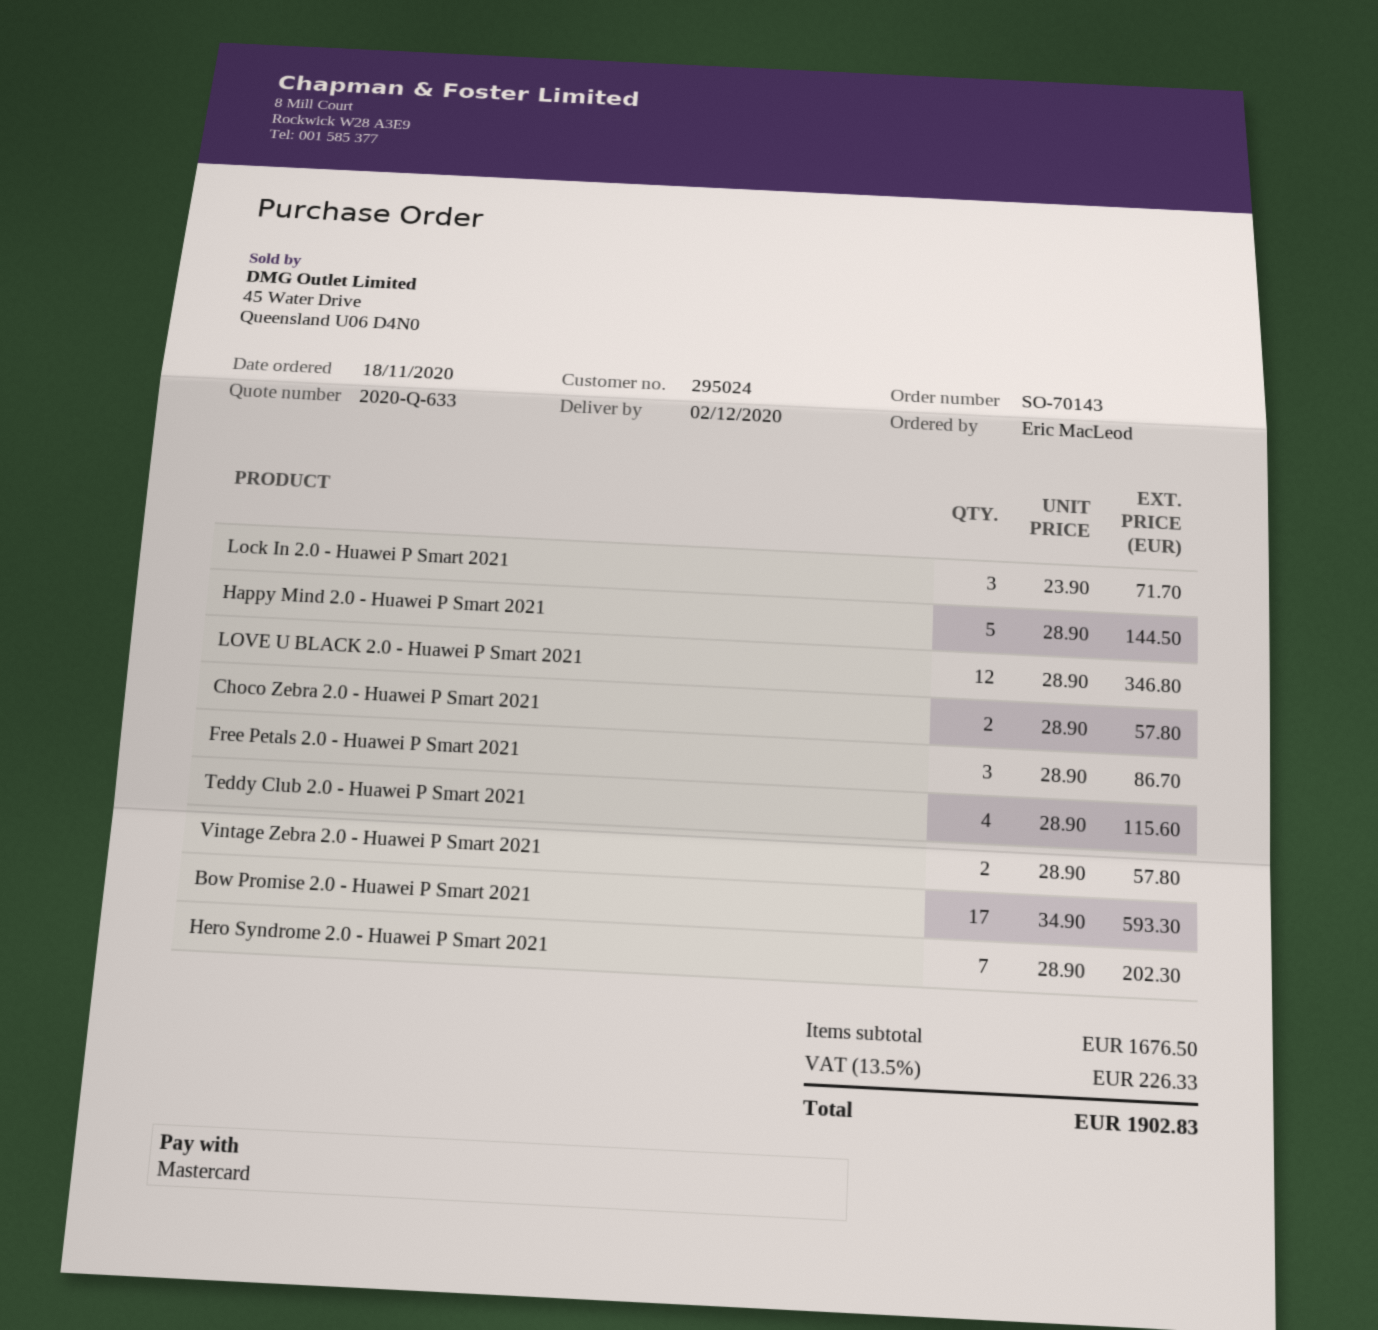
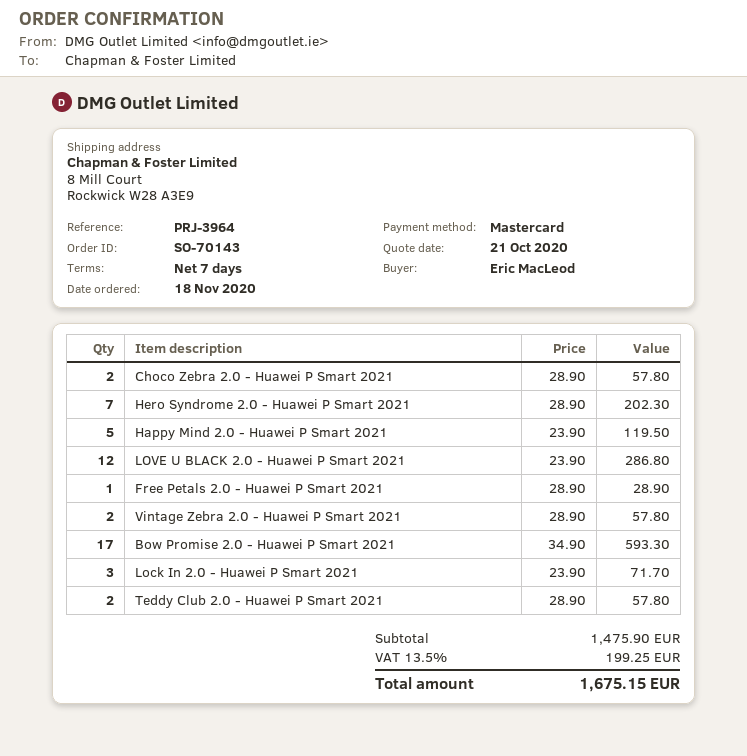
Happy Mind 2.0 - Huawei P Smart 2021: 5 x 28.90 = 144.50 -> 5 x 23.90 = 119.50
LOVE U BLACK 2.0 - Huawei P Smart 2021: 12 x 28.90 = 346.80 -> 12 x 23.90 = 286.80
Free Petals 2.0 - Huawei P Smart 2021: 3 x 28.90 = 86.70 -> 1 x 28.90 = 28.90
Teddy Club 2.0 - Huawei P Smart 2021: 4 x 28.90 = 115.60 -> 2 x 28.90 = 57.80
subtotal: 1676.50 -> 1475.90
tax: 13.5% = 226.33 -> 13.5% = 199.25
total: 1902.83 -> 1675.15

